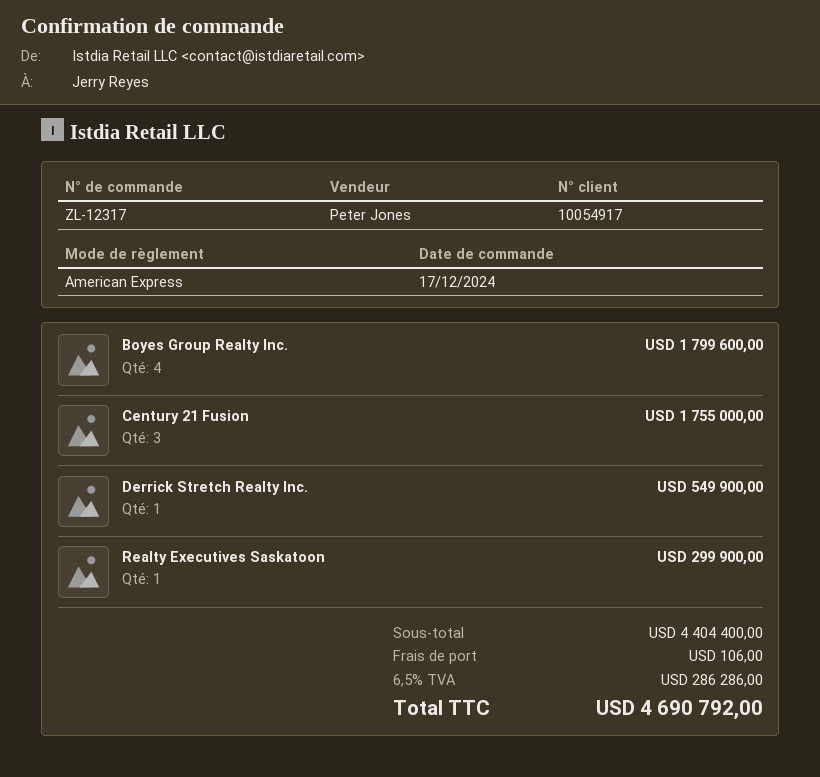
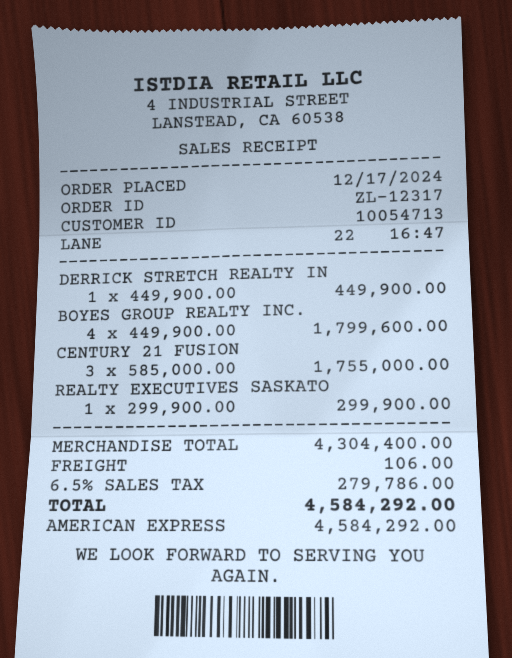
customer number: 10054917 -> 10054713
Derrick Stretch Realty Inc.: 1 for 549900.00 -> 1 for 449900.00
subtotal: 4404400.00 -> 4304400.00
tax: 6.5% = 286286.00 -> 6.5% = 279786.00
total: 4690792.00 -> 4584292.00

